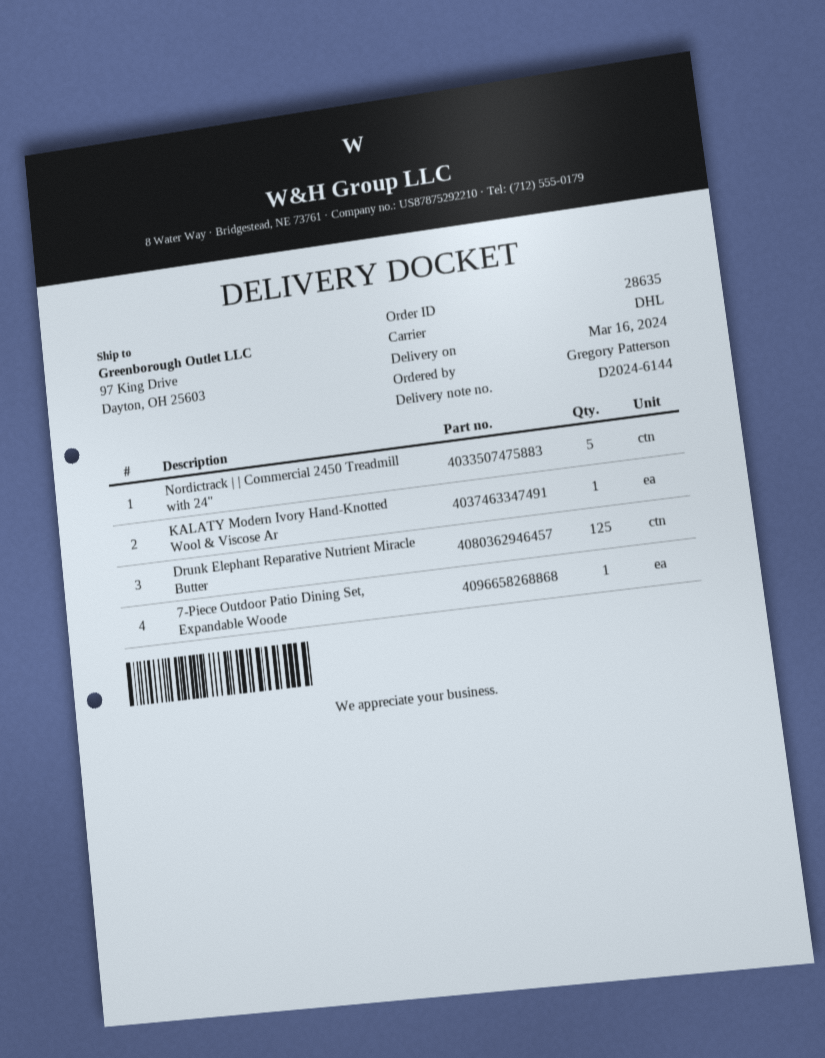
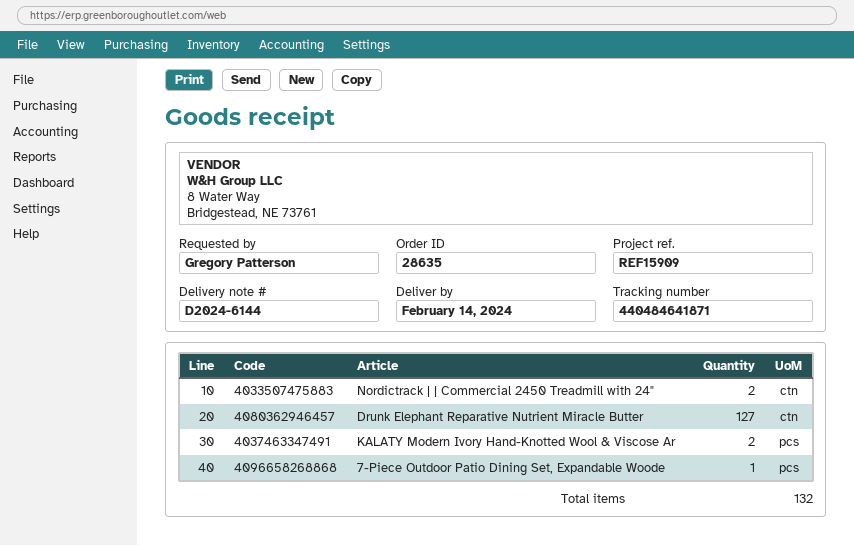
delivery date: 2024-03-16 -> 2024-02-14
Nordictrack | | Commercial 2450 Treadmill with 24": 5 -> 2
KALATY Modern Ivory Hand-Knotted Wool & Viscose Ar: 1 -> 2
Drunk Elephant Reparative Nutrient Miracle Butter: 125 -> 127

